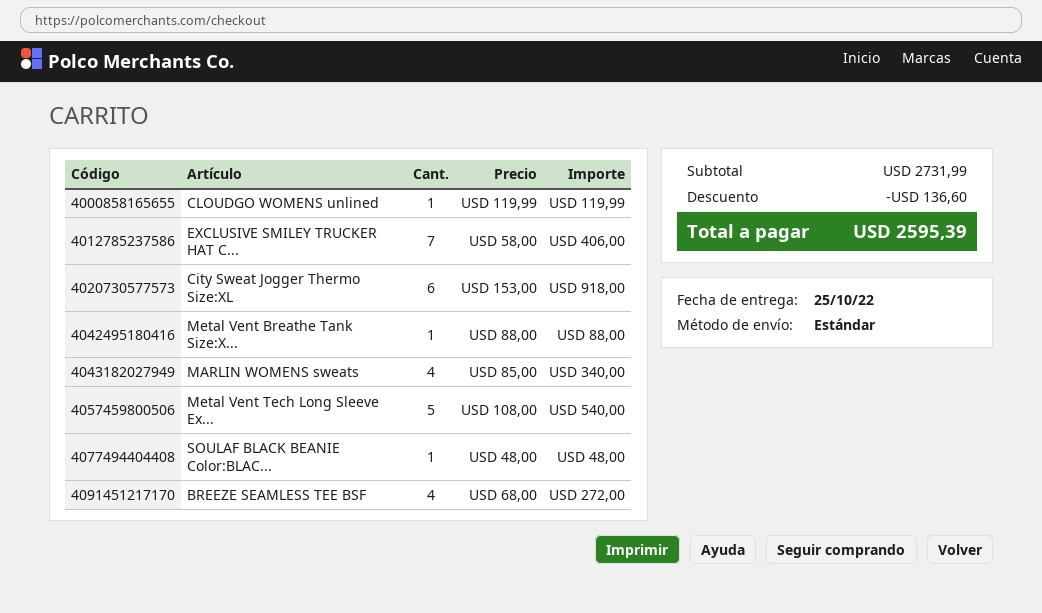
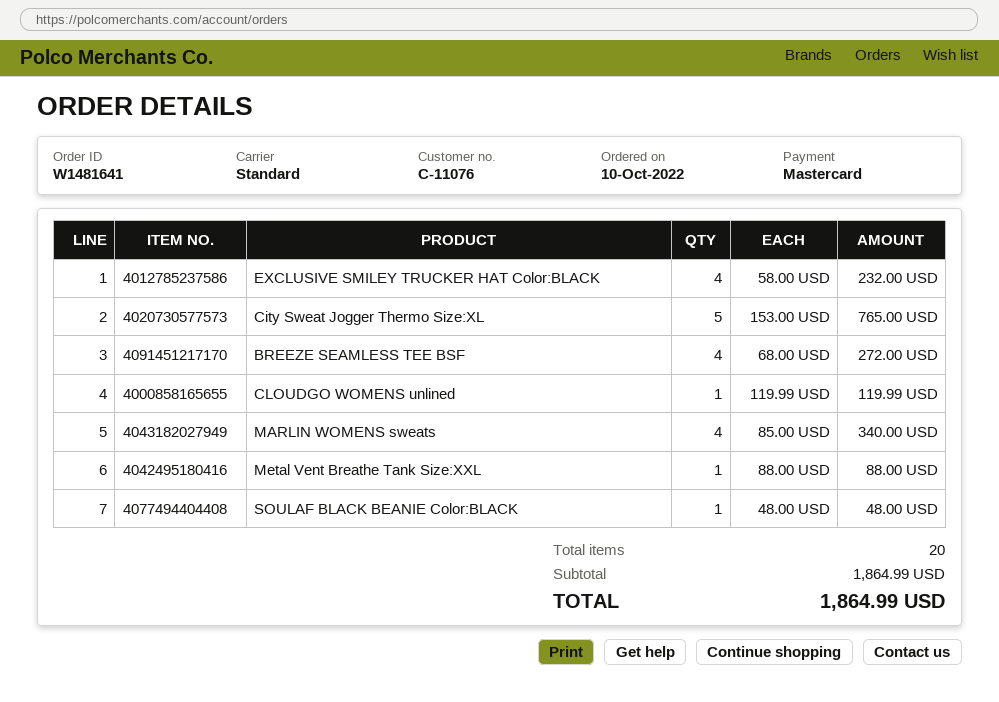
EXCLUSIVE SMILEY TRUCKER HAT C...: 7 x 58.00 = 406.00 -> 4 x 58.00 = 232.00
City Sweat Jogger Thermo Size:XL: 6 x 153.00 = 918.00 -> 5 x 153.00 = 765.00
Metal Vent Tech Long Sleeve Ex...: 5 x 108.00 = 540.00 -> none
subtotal: 2731.99 -> 1864.99
discount: 136.60 -> none
total: 2595.39 -> 1864.99

